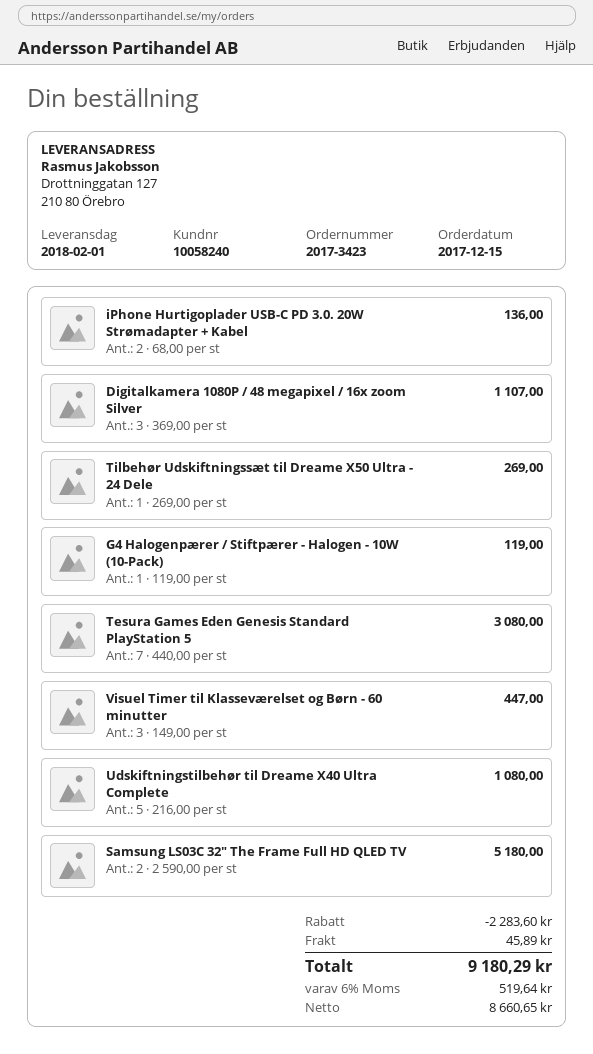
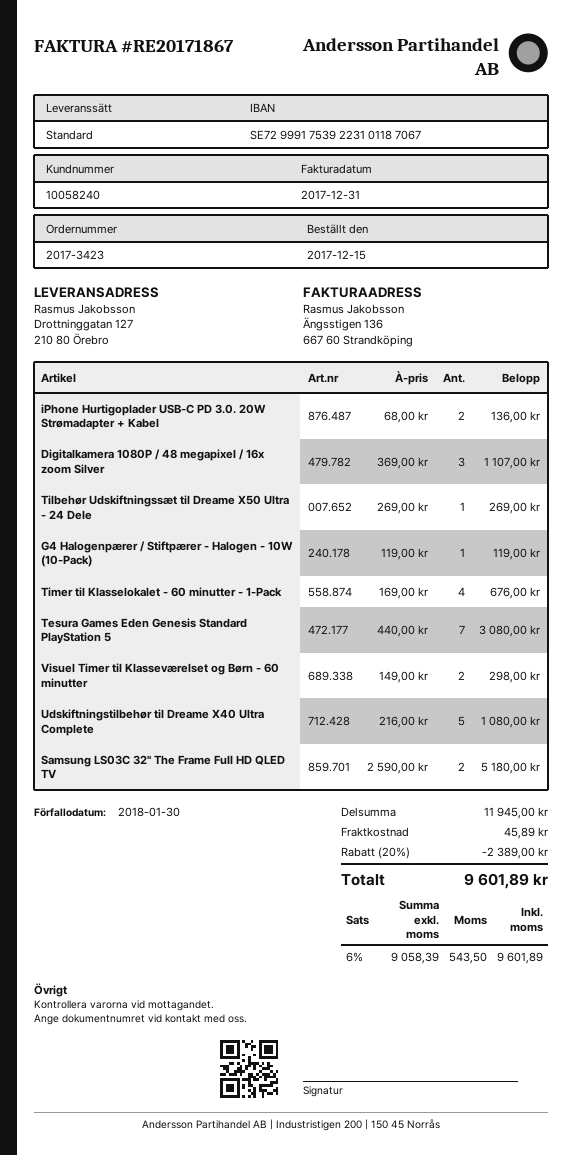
Visuel Timer til Klasseværelset og Børn - 60 minutter: 3 x 149.00 = 447.00 -> 2 x 149.00 = 298.00
Timer til Klasselokalet - 60 minutter - 1-Pack: none -> 4 x 169.00 = 676.00
discount: 2283.60 -> 2389.00
net: 8660.65 -> 9058.39
tax: 6% = 519.64 -> 6% = 543.50
total: 9180.29 -> 9601.89

